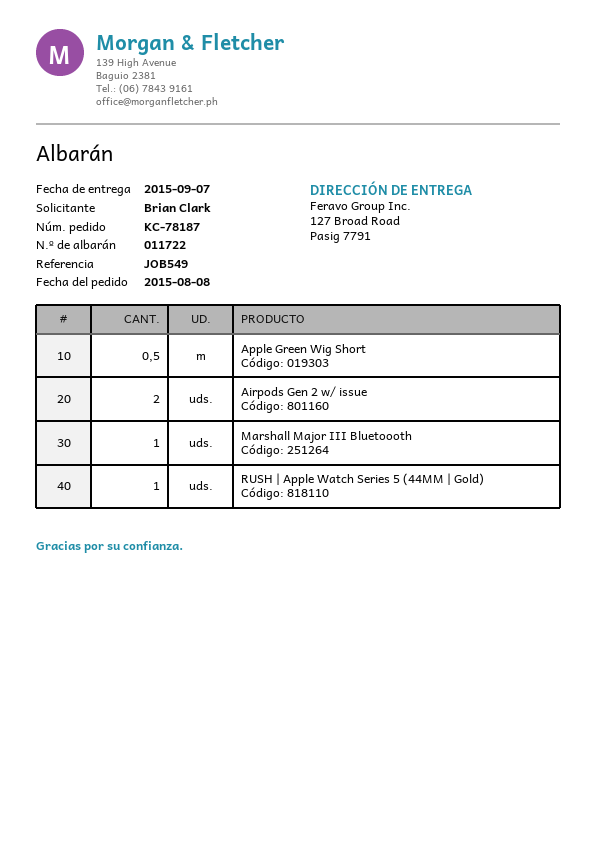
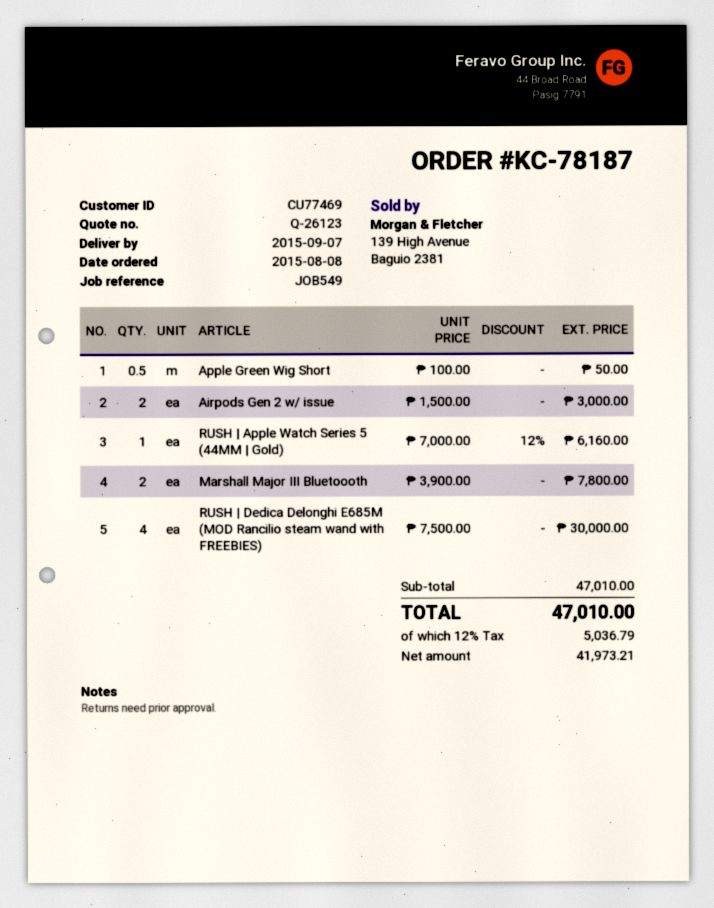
Marshall Major III Bluetoooth: 1 -> 2
RUSH | Dedica Delonghi E685M (MOD Rancilio steam wand with FREEBIES): none -> 4

